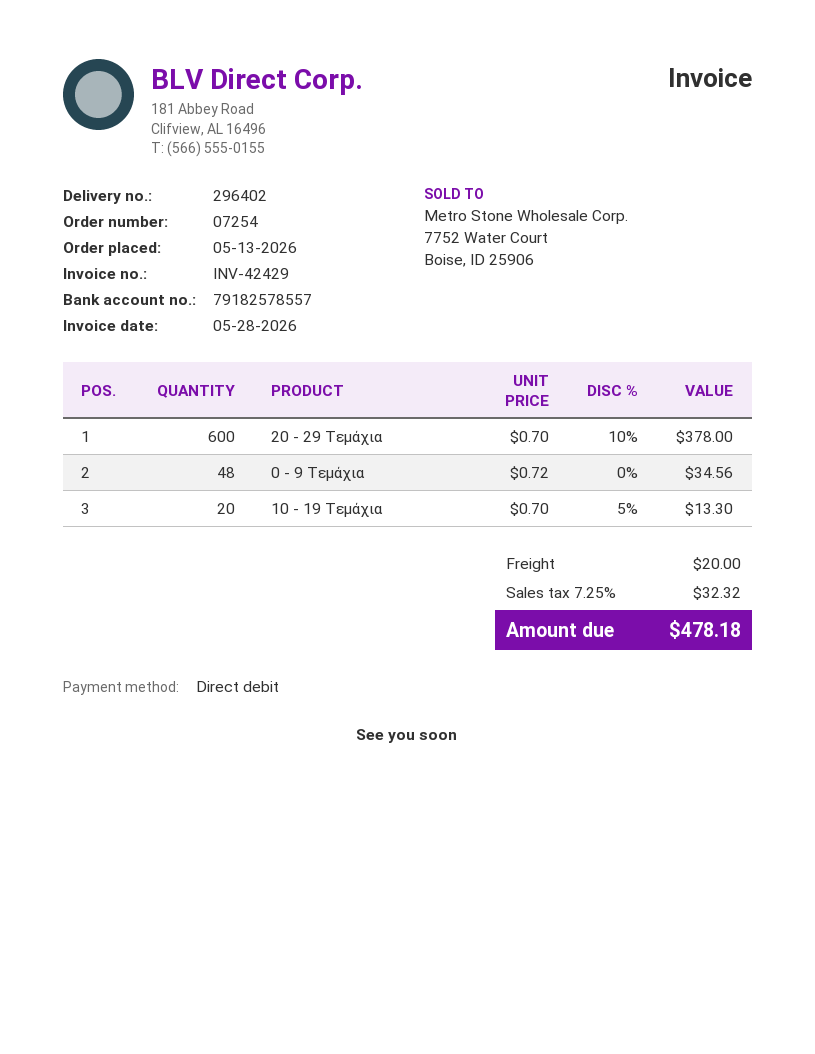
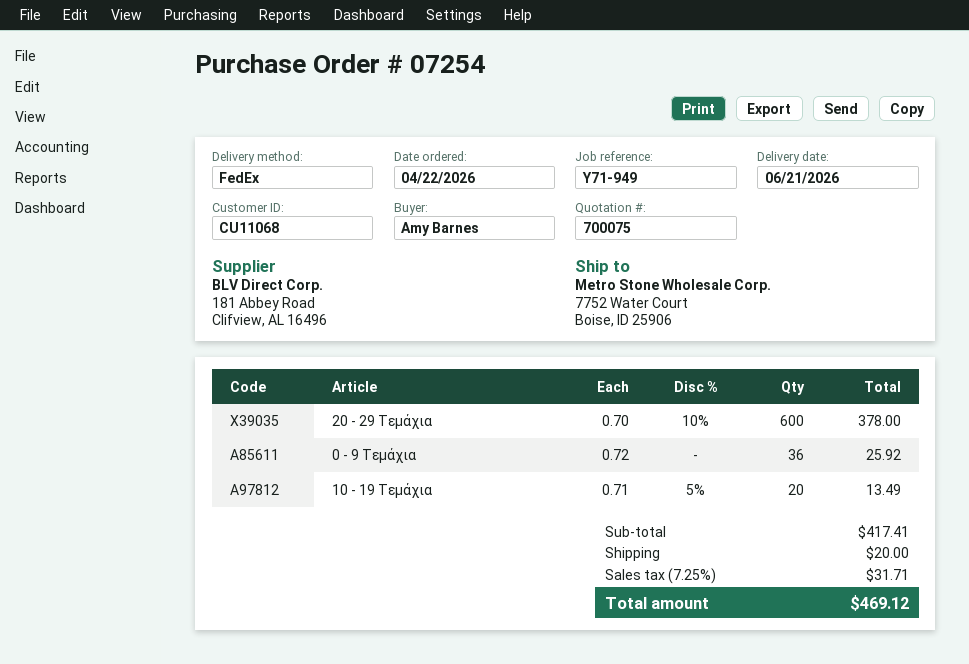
order date: 2026-05-13 -> 2026-04-22
0 - 9 Τεμάχια: 48 x 0.72 = 34.56 -> 36 x 0.72 = 25.92
10 - 19 Τεμάχια: 20 x 0.70 - 5% = 13.30 -> 20 x 0.71 - 5% = 13.49
tax: 7.25% = 32.32 -> 7.25% = 31.71
total: 478.18 -> 469.12

